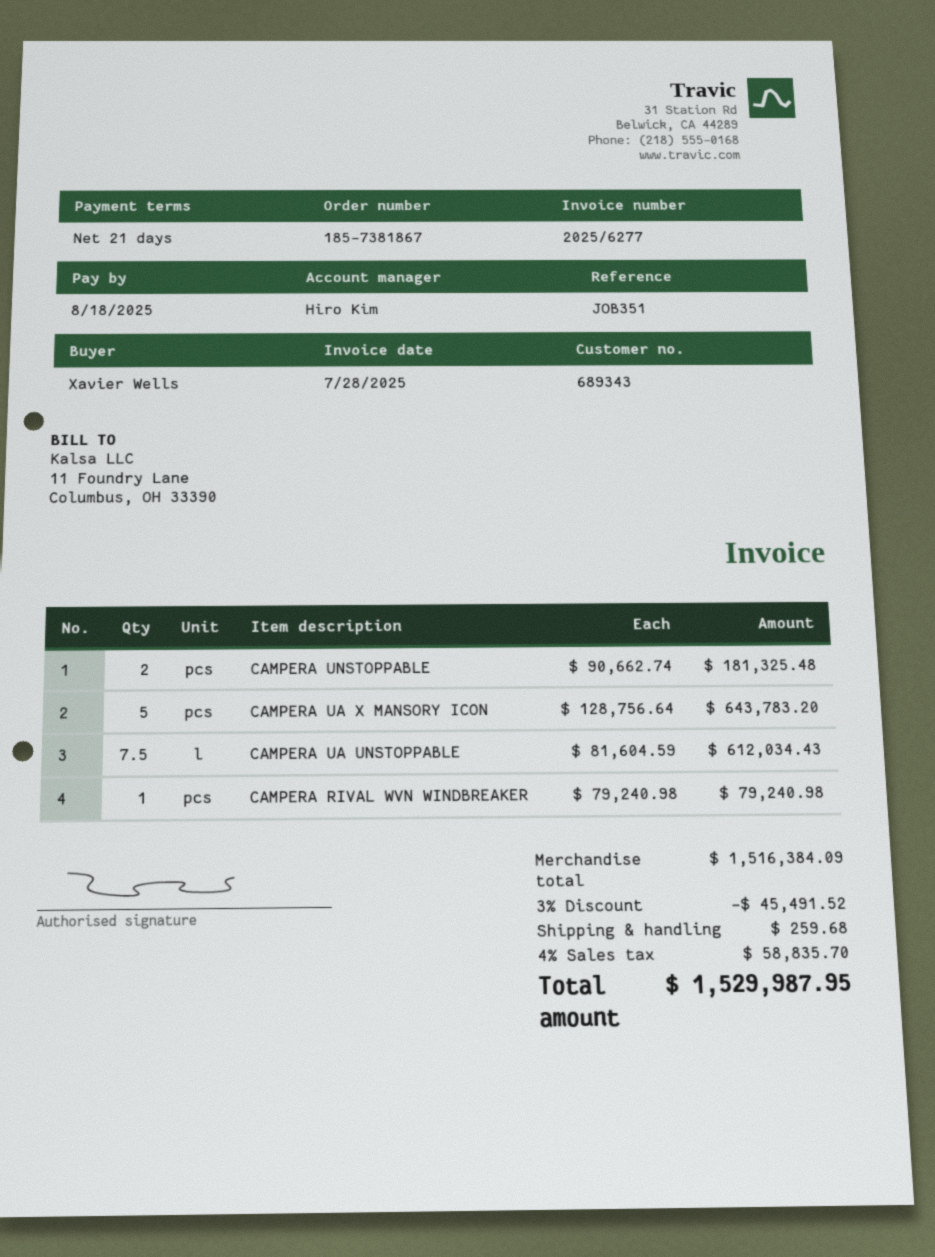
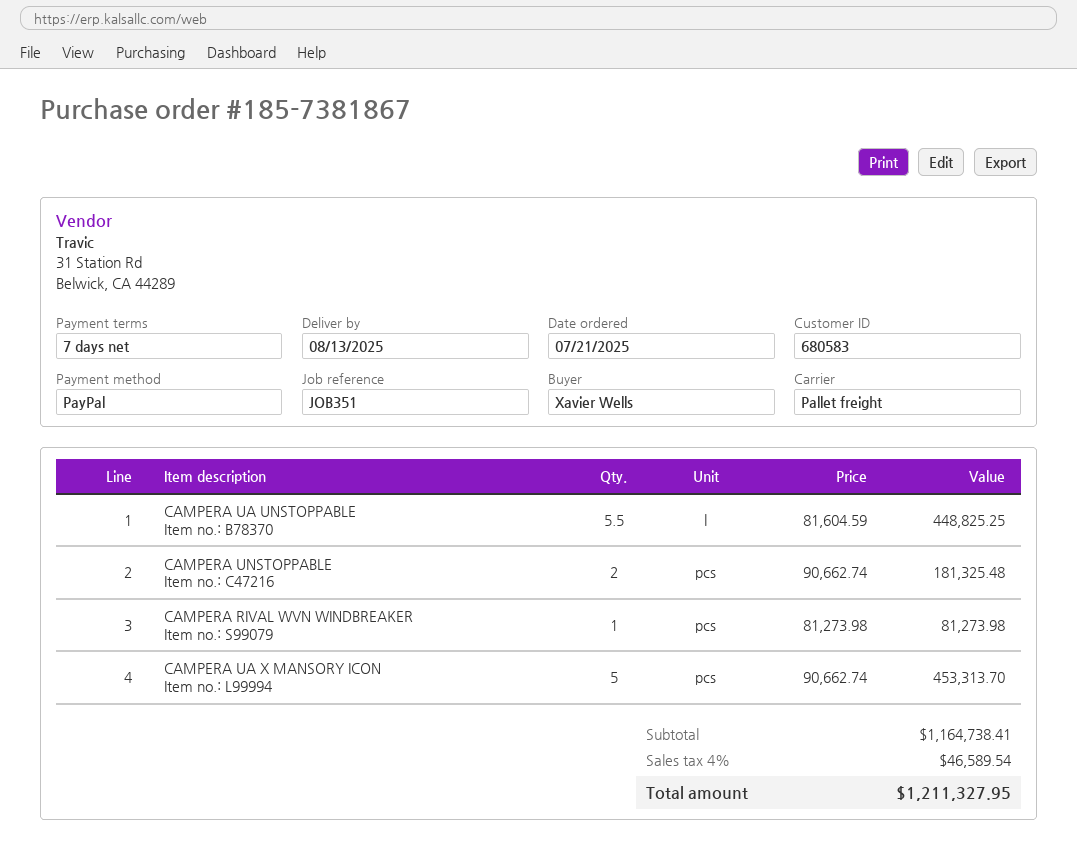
payment terms: 21 days -> 7 days
customer number: 689343 -> 680583
CAMPERA UA X MANSORY ICON: 5 x 128756.64 = 643783.20 -> 5 x 90662.74 = 453313.70
CAMPERA UA UNSTOPPABLE: 7.5 x 81604.59 = 612034.43 -> 5.5 x 81604.59 = 448825.25
CAMPERA RIVAL WVN WINDBREAKER: 1 x 79240.98 = 79240.98 -> 1 x 81273.98 = 81273.98
subtotal: 1516384.09 -> 1164738.41
discount: 3% = 45491.52 -> none
shipping: 259.68 -> none
tax: 4% = 58835.70 -> 4% = 46589.54
total: 1529987.95 -> 1211327.95

